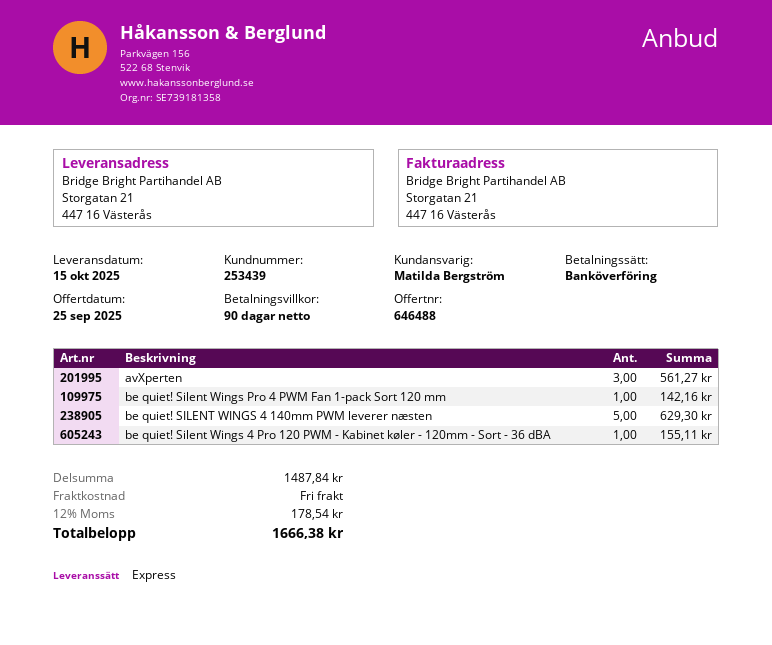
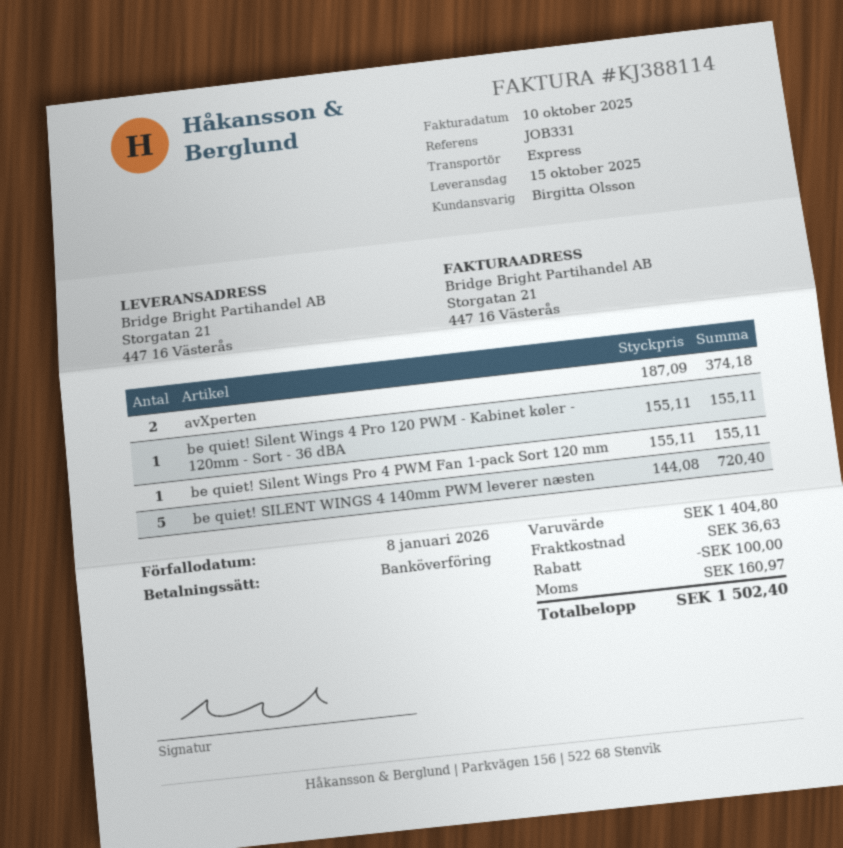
sales rep: Matilda Bergström -> Birgitta Olsson
avXperten: 3 for 561.27 -> 2 for 374.18
be quiet! Silent Wings Pro 4 PWM Fan 1-pack Sort 120 mm: 1 for 142.16 -> 1 for 155.11
be quiet! SILENT WINGS 4 140mm PWM leverer næsten: 5 for 629.30 -> 5 for 720.40
subtotal: 1487.84 -> 1404.80
discount: none -> 100.00
shipping: 0.00 -> 36.63
tax: 178.54 -> 160.97
total: 1666.38 -> 1502.40

